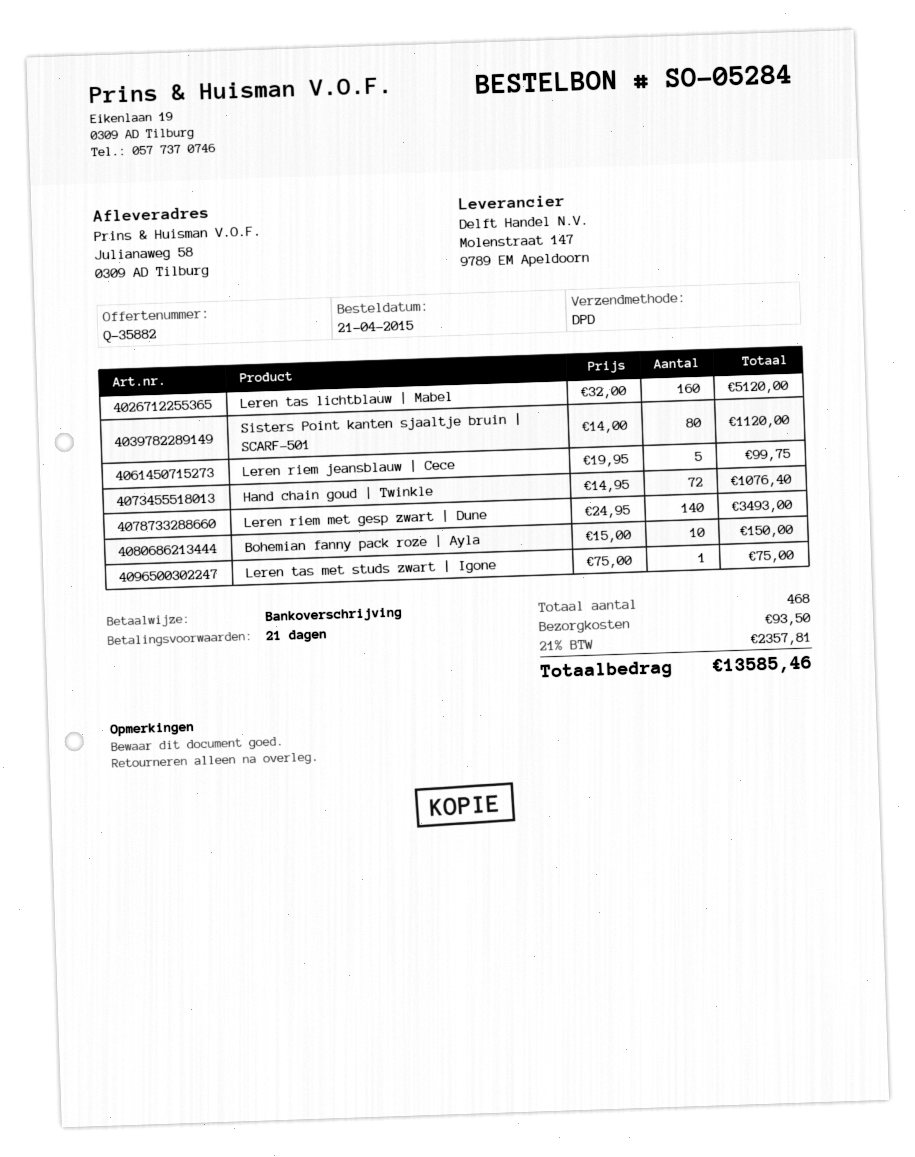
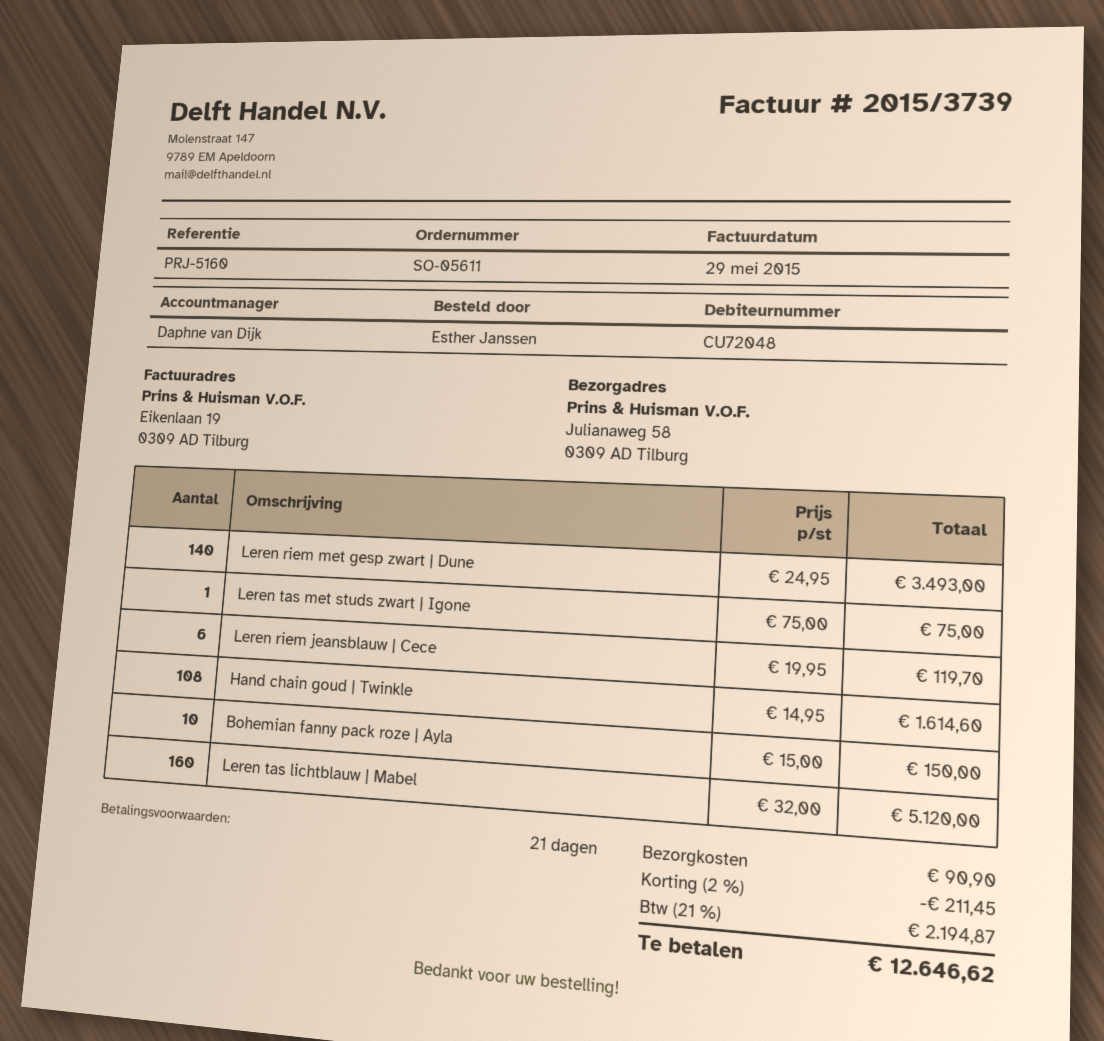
order number: SO-05284 -> SO-05611
Sisters Point kanten sjaaltje bruin | SCARF-501: 80 x 14.00 = 1120.00 -> none
Leren riem jeansblauw | Cece: 5 x 19.95 = 99.75 -> 6 x 19.95 = 119.70
Hand chain goud | Twinkle: 72 x 14.95 = 1076.40 -> 108 x 14.95 = 1614.60
discount: none -> 2% = 211.45
shipping: 93.50 -> 90.90
tax: 21% = 2357.81 -> 21% = 2194.87
total: 13585.46 -> 12646.62

